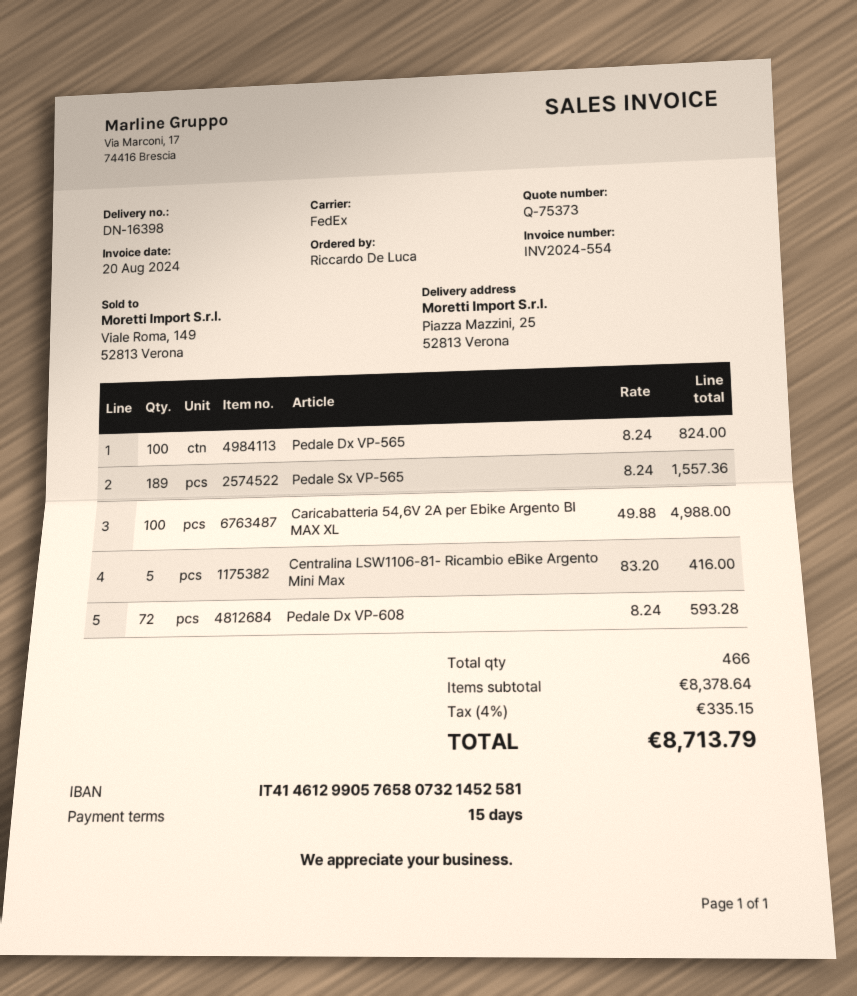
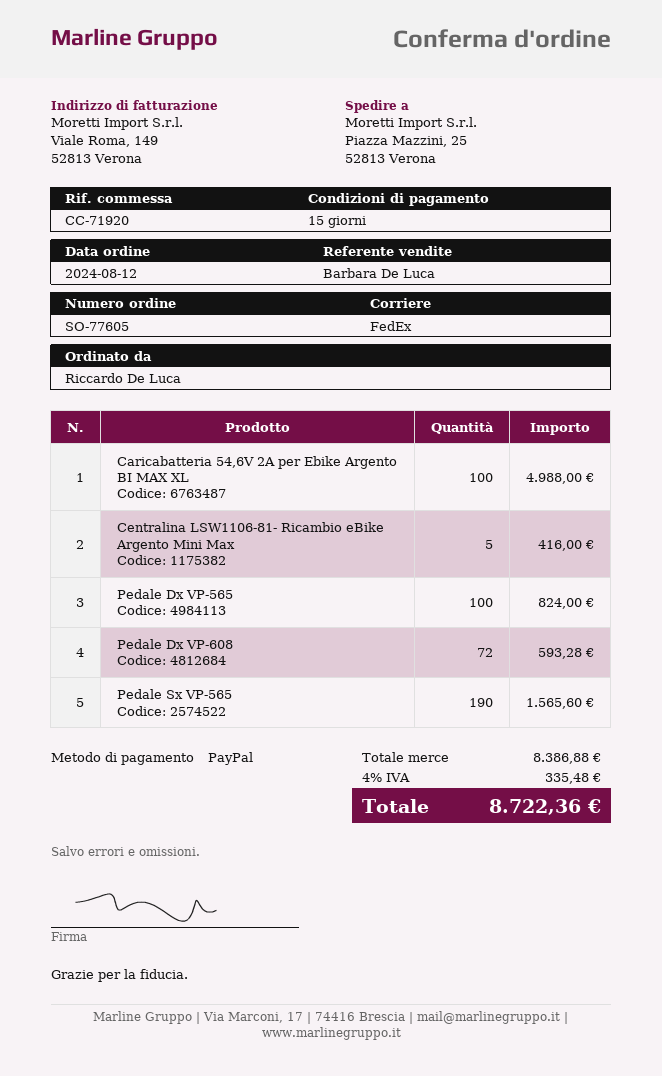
Pedale Sx VP-565: 189 for 1557.36 -> 190 for 1565.60
subtotal: 8378.64 -> 8386.88
tax: 4% = 335.15 -> 4% = 335.48
total: 8713.79 -> 8722.36

